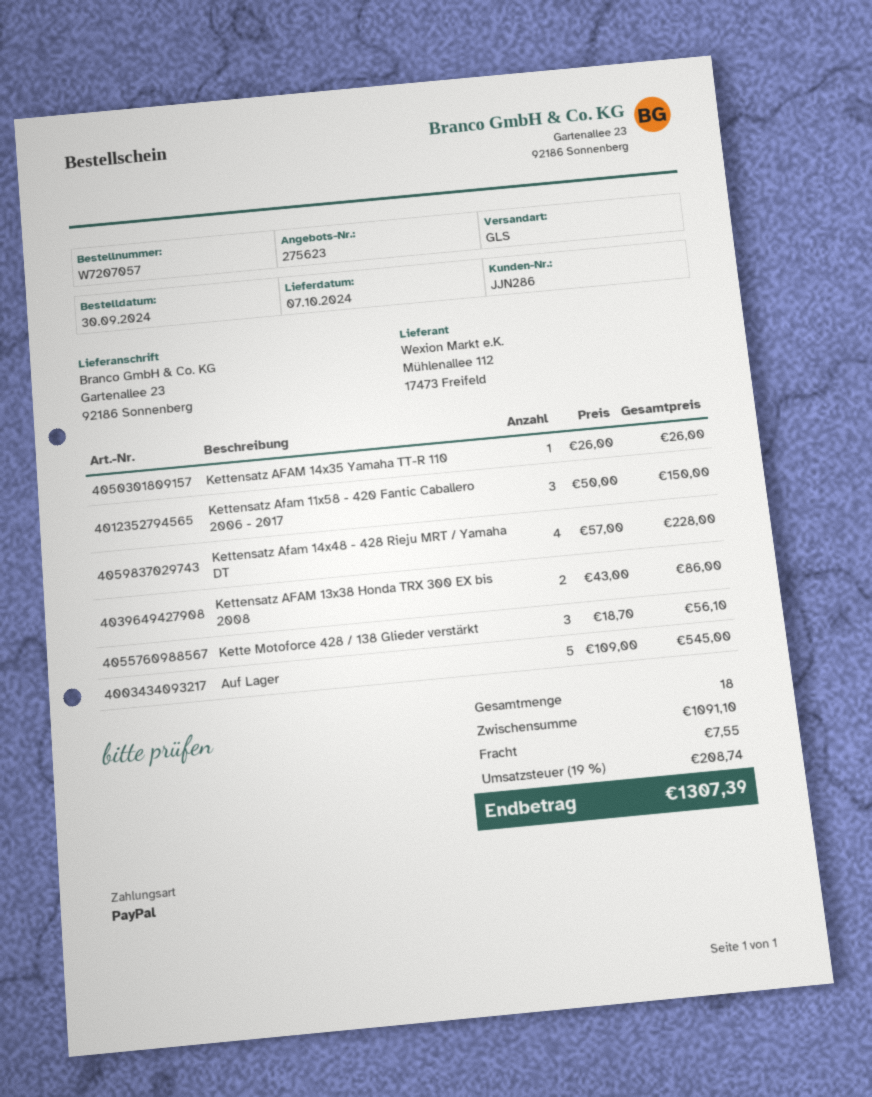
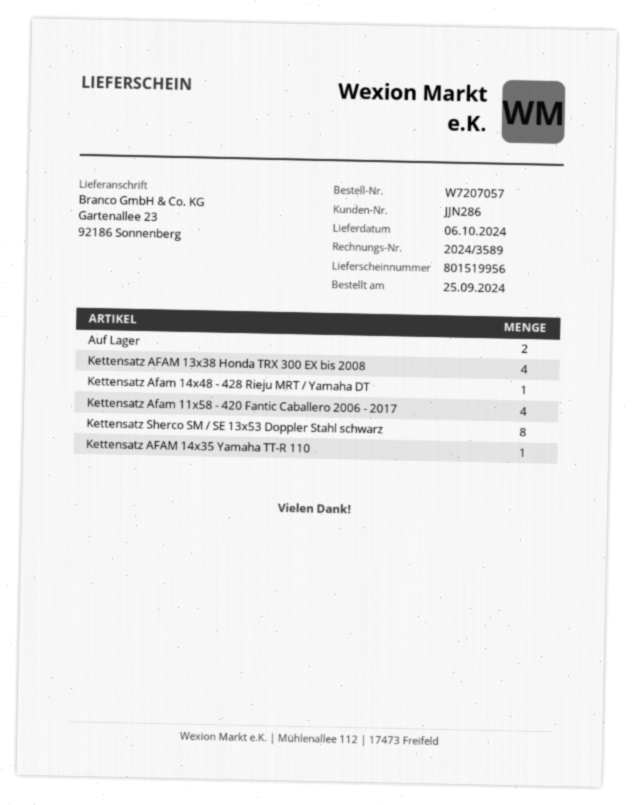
order date: 2024-09-30 -> 2024-09-25
delivery date: 2024-10-07 -> 2024-10-06
Kettensatz Afam 11x58 - 420 Fantic Caballero 2006 - 2017: 3 -> 4
Kettensatz Afam 14x48 - 428 Rieju MRT / Yamaha DT: 4 -> 1
Kettensatz AFAM 13x38 Honda TRX 300 EX bis 2008: 2 -> 4
Kette Motoforce 428 / 138 Glieder verstärkt: 3 -> none
Auf Lager: 5 -> 2
Kettensatz Sherco SM / SE 13x53 Doppler Stahl schwarz: none -> 8

